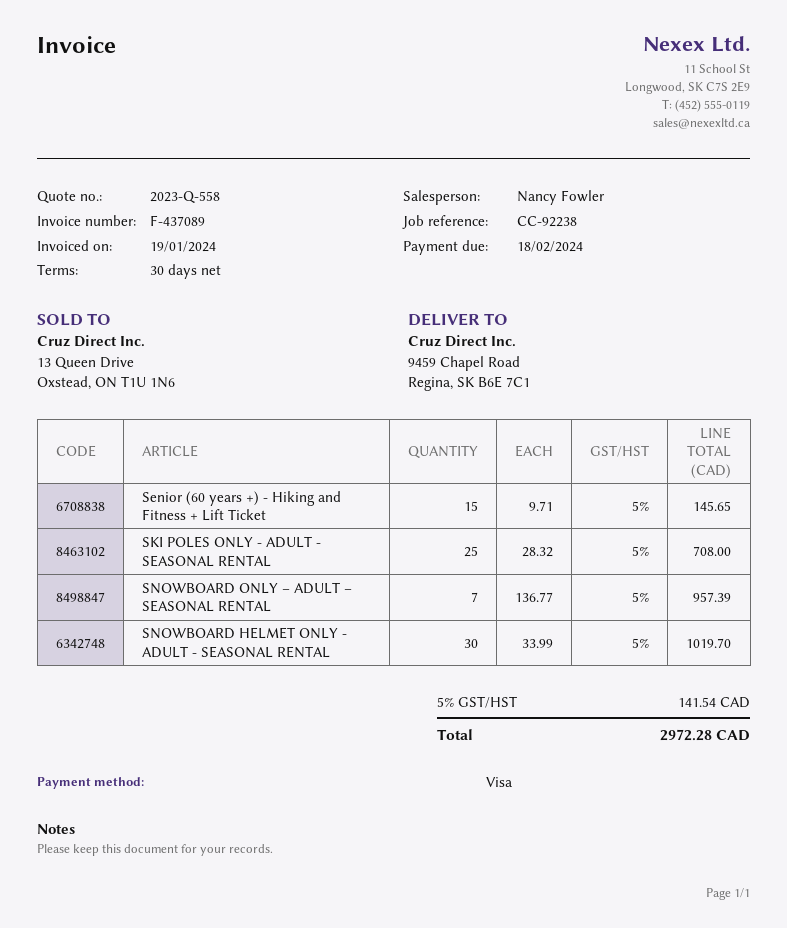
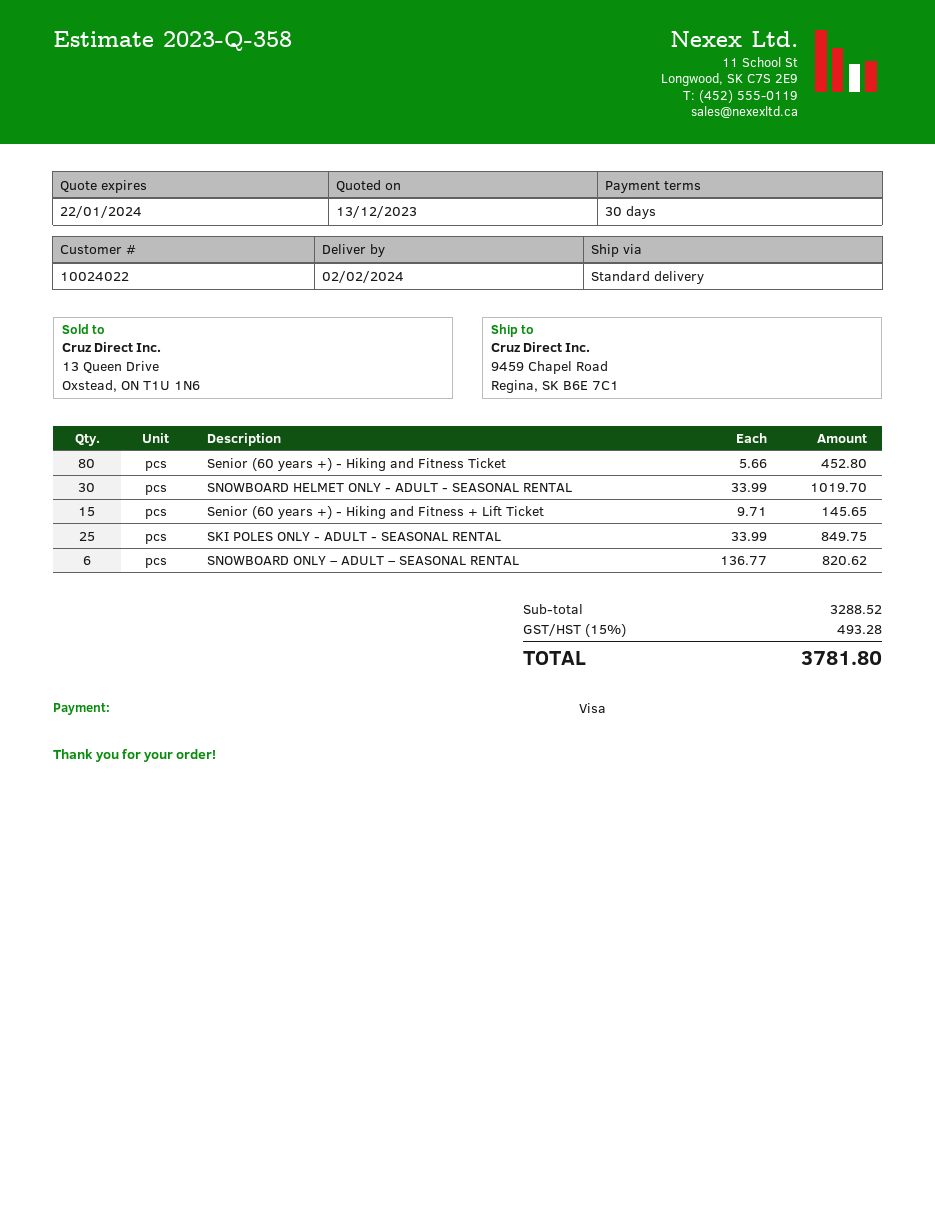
quote number: 2023-Q-558 -> 2023-Q-358
SKI POLES ONLY - ADULT - SEASONAL RENTAL: 25 x 28.32 = 708.00 -> 25 x 33.99 = 849.75
SNOWBOARD ONLY – ADULT – SEASONAL RENTAL: 7 x 136.77 = 957.39 -> 6 x 136.77 = 820.62
Senior (60 years +) - Hiking and Fitness Ticket: none -> 80 x 5.66 = 452.80
tax: 5% = 141.54 -> 15% = 493.28
total: 2972.28 -> 3781.80

